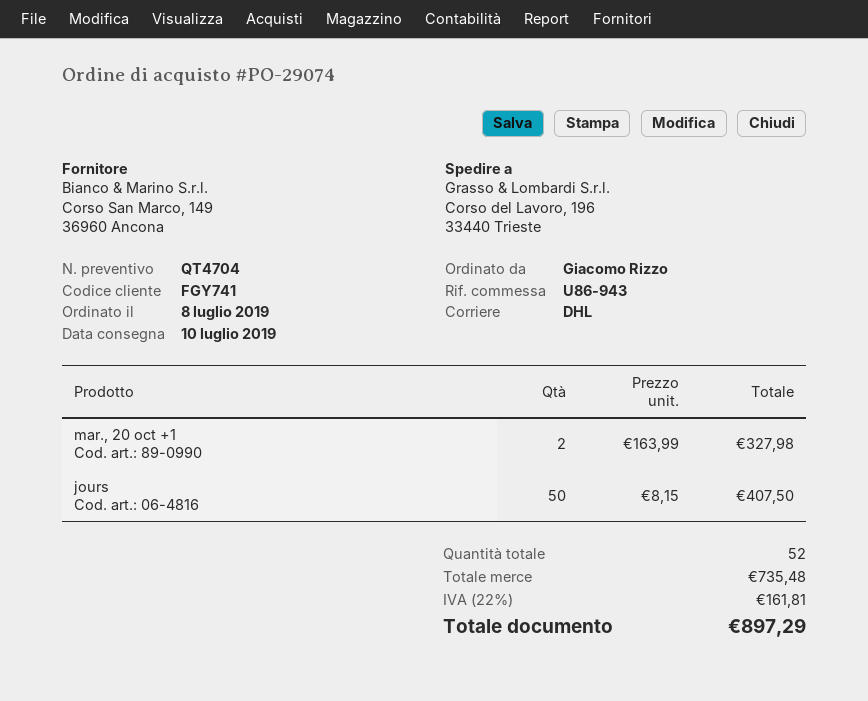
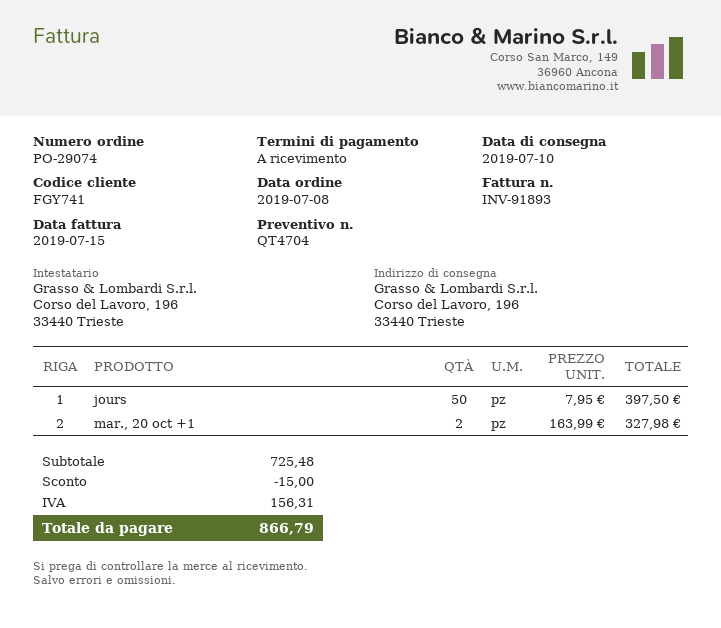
jours: 50 x 8.15 = 407.50 -> 50 x 7.95 = 397.50
subtotal: 735.48 -> 725.48
discount: none -> 15.00
tax: 161.81 -> 156.31
total: 897.29 -> 866.79

